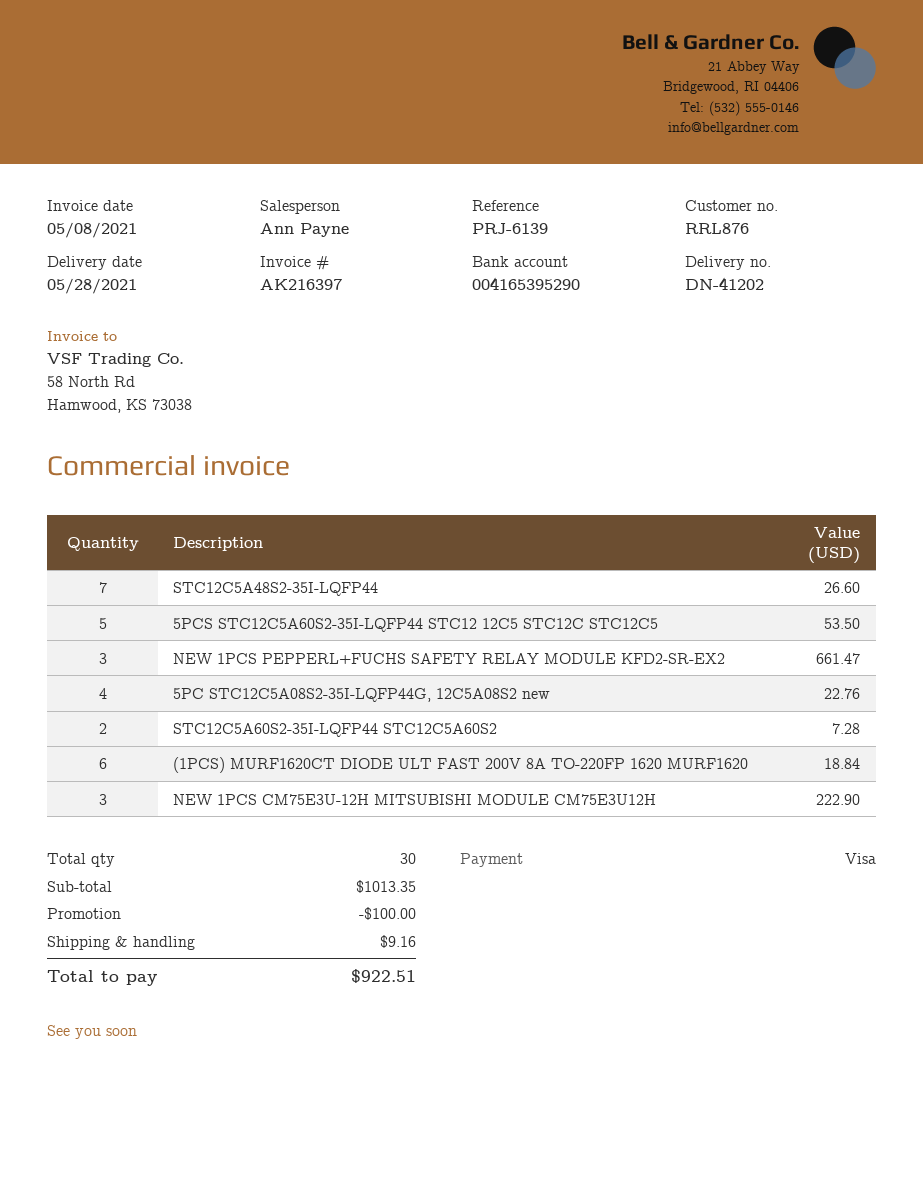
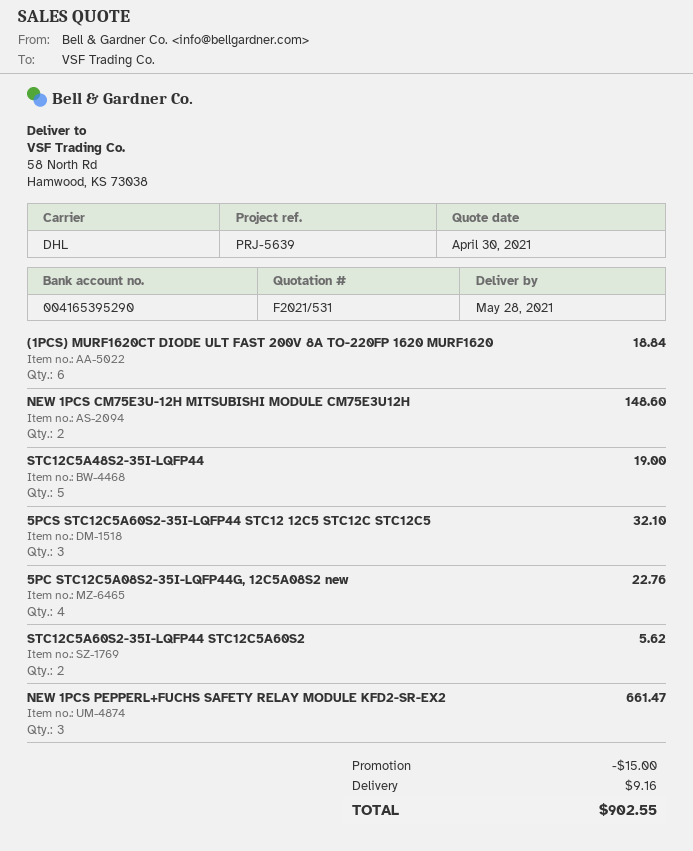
reference: PRJ-6139 -> PRJ-5639
STC12C5A48S2-35I-LQFP44: 7 for 26.60 -> 5 for 19.00
5PCS STC12C5A60S2-35I-LQFP44 STC12 12C5 STC12C STC12C5: 5 for 53.50 -> 3 for 32.10
STC12C5A60S2-35I-LQFP44 STC12C5A60S2: 2 for 7.28 -> 2 for 5.62
NEW 1PCS CM75E3U-12H MITSUBISHI MODULE CM75E3U12H: 3 for 222.90 -> 2 for 148.60
discount: 100.00 -> 15.00
total: 922.51 -> 902.55

